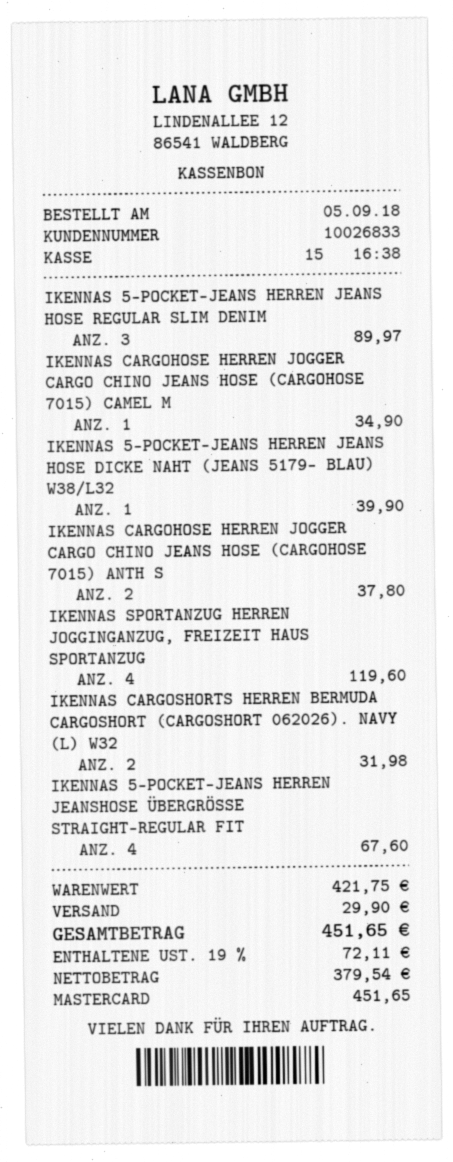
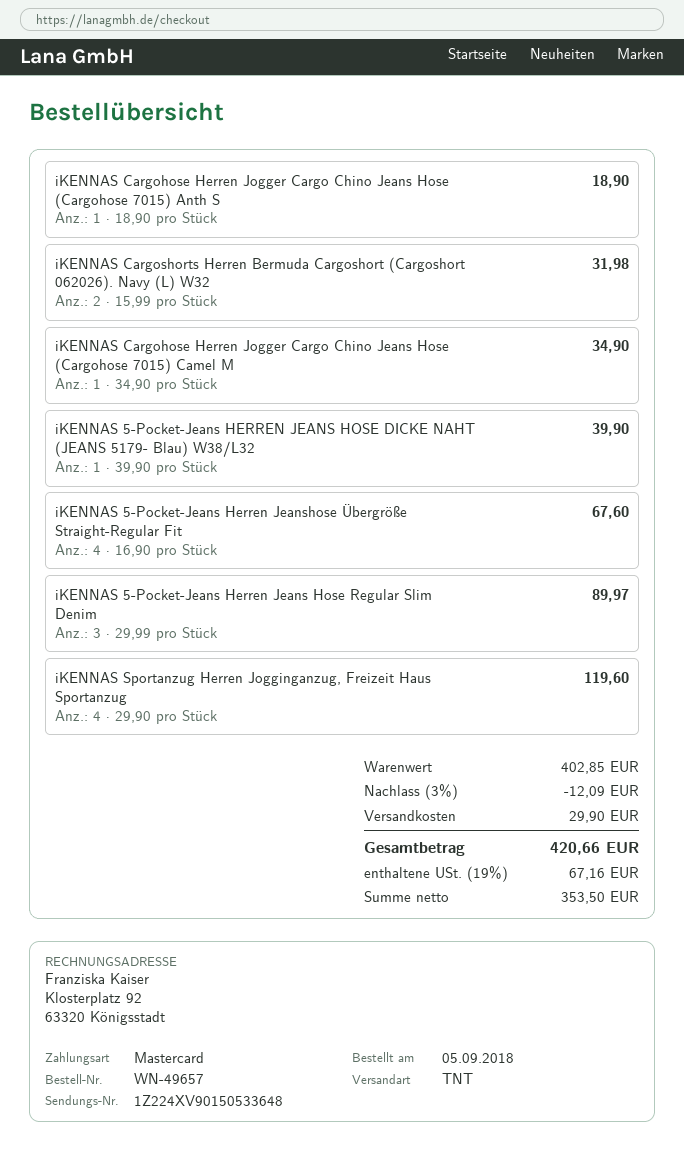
IKENNAS CARGOHOSE HERREN JOGGER CARGO CHINO JEANS HOSE (CARGOHOSE 7015) ANTH S: 2 for 37.80 -> 1 for 18.90
subtotal: 421.75 -> 402.85
discount: none -> 3% = 12.09
net: 379.54 -> 353.50
tax: 19% = 72.11 -> 19% = 67.16
total: 451.65 -> 420.66

